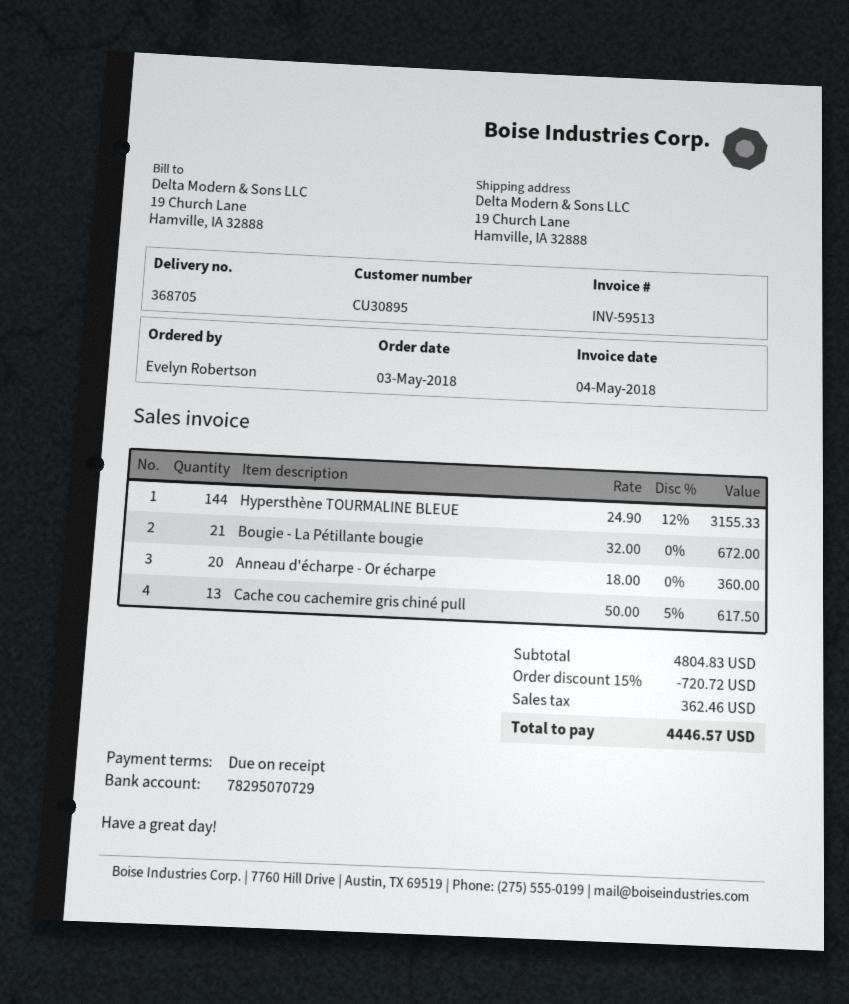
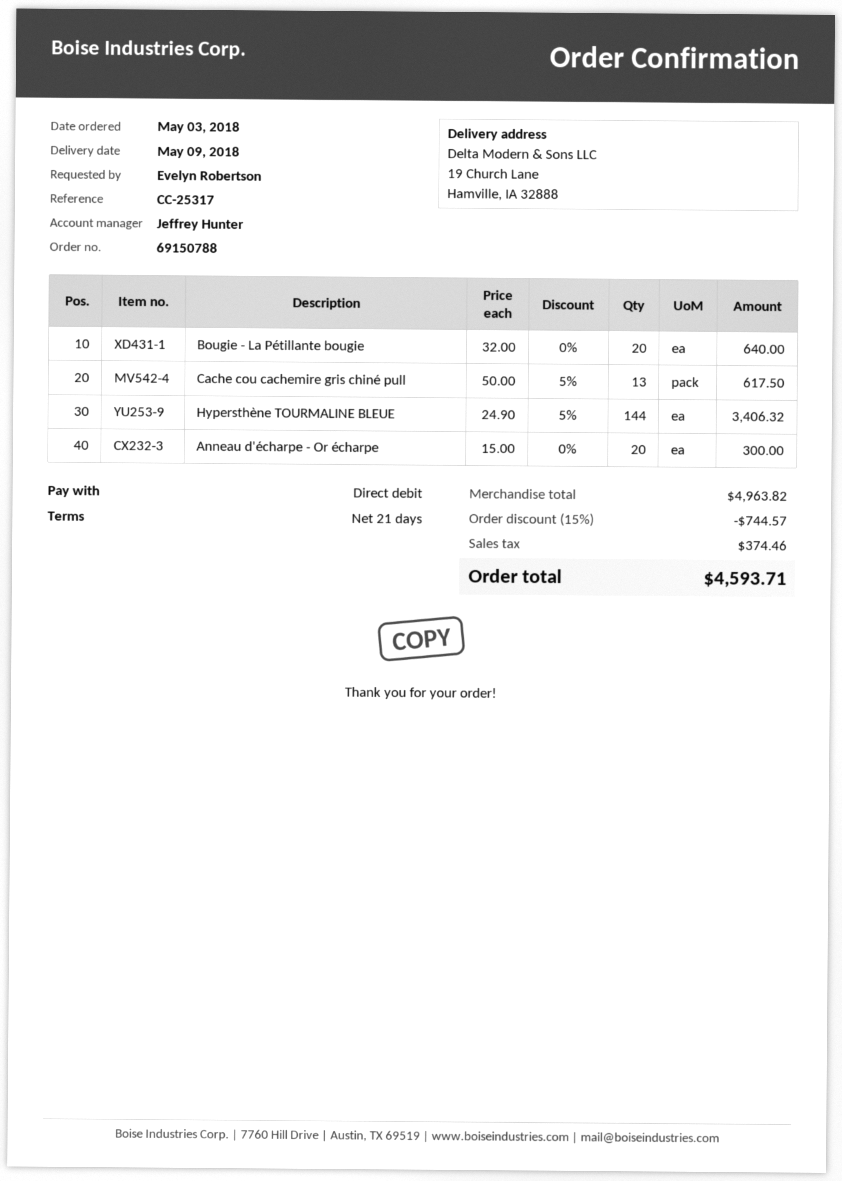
payment terms: on receipt -> 21 days
Hypersthène TOURMALINE BLEUE: 144 x 24.90 - 12% = 3155.33 -> 144 x 24.90 - 5% = 3406.32
Bougie - La Pétillante bougie: 21 x 32.00 = 672.00 -> 20 x 32.00 = 640.00
Anneau d'écharpe - Or écharpe: 20 x 18.00 = 360.00 -> 20 x 15.00 = 300.00
subtotal: 4804.83 -> 4963.82
discount: 15% = 720.72 -> 15% = 744.57
tax: 362.46 -> 374.46
total: 4446.57 -> 4593.71

